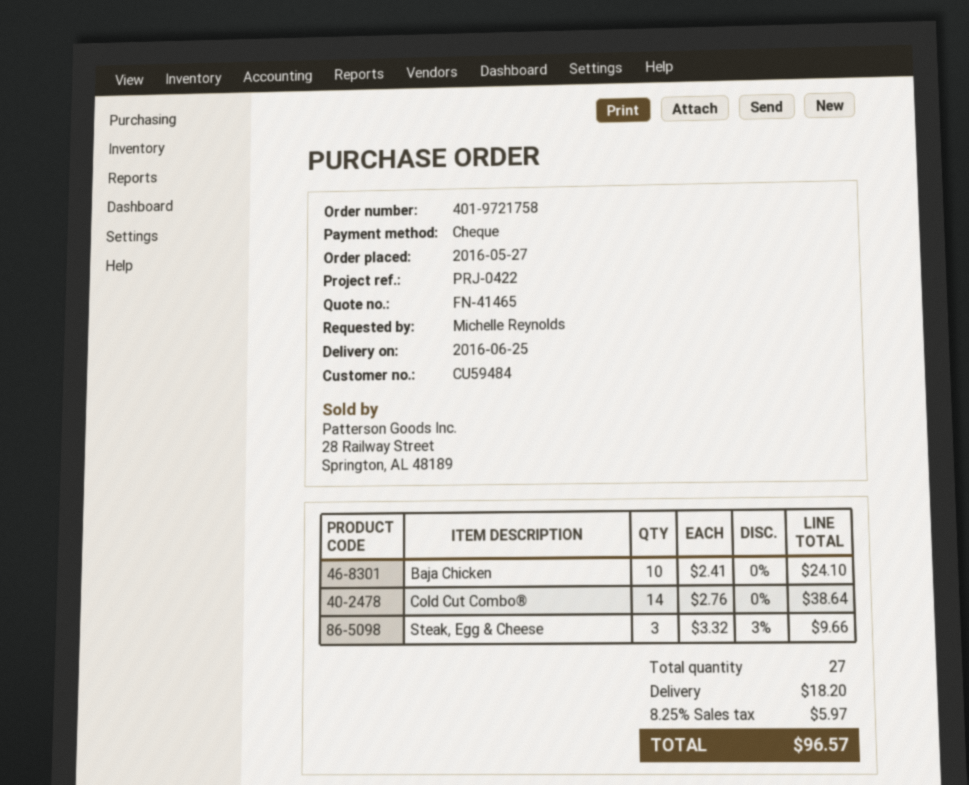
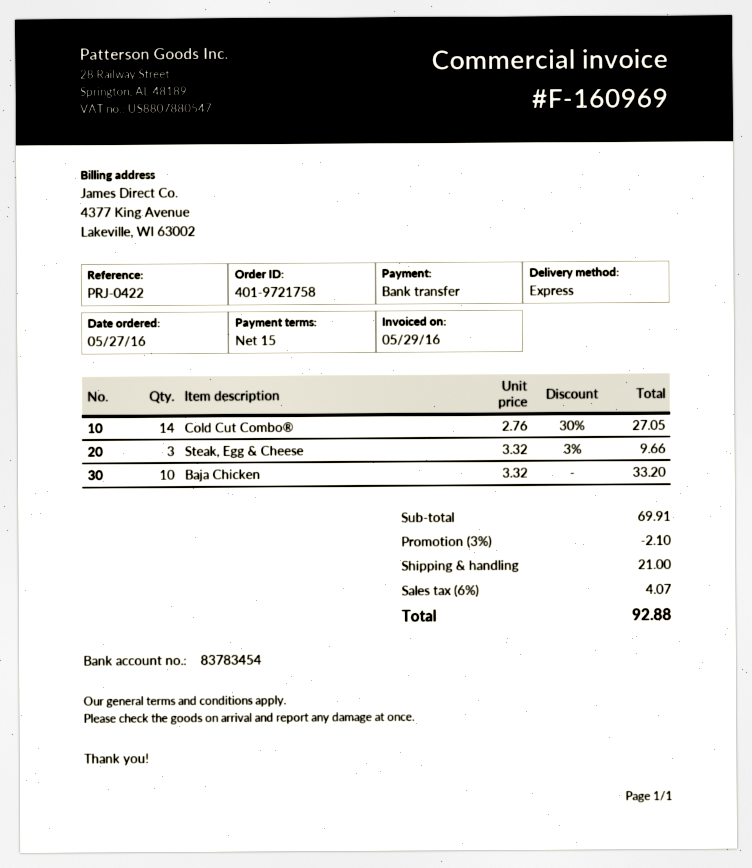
payment method: cheque -> bank transfer
Baja Chicken: 10 x 2.41 = 24.10 -> 10 x 3.32 = 33.20
Cold Cut Combo®: 14 x 2.76 = 38.64 -> 14 x 2.76 - 30% = 27.05
discount: none -> 3% = 2.10
shipping: 18.20 -> 21.00
tax: 8.25% = 5.97 -> 6% = 4.07
total: 96.57 -> 92.88

